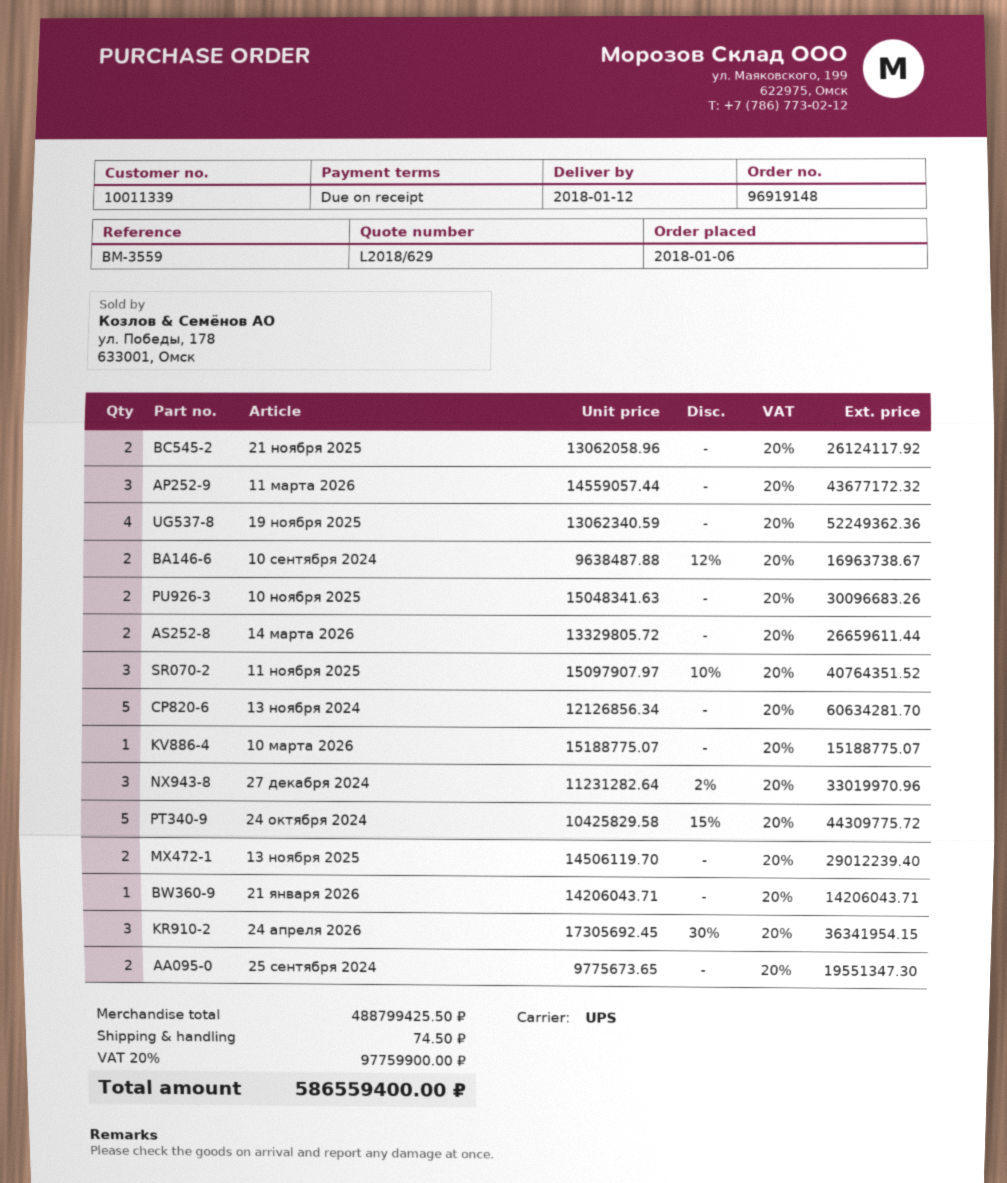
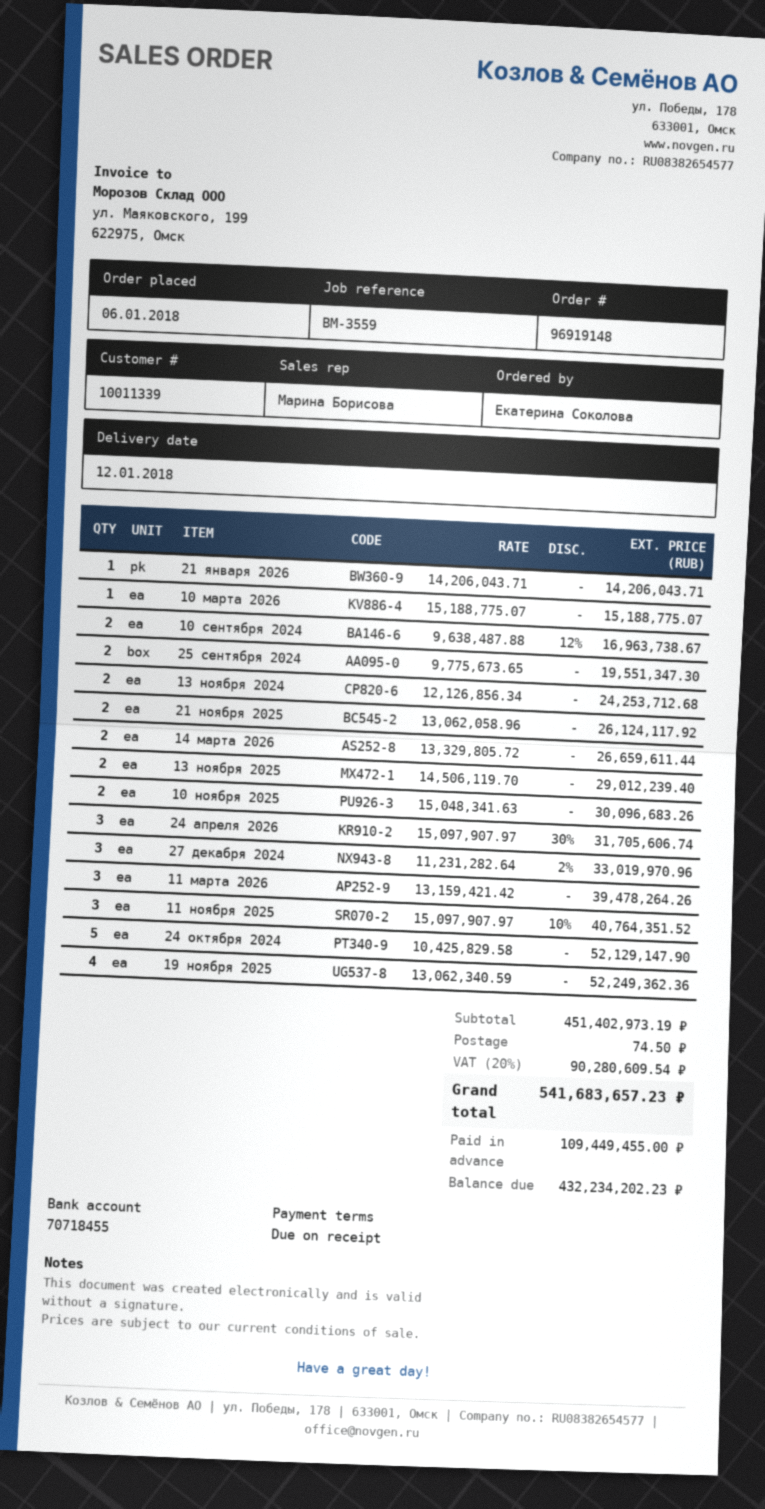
11 марта 2026: 3 x 14559057.44 = 43677172.32 -> 3 x 13159421.42 = 39478264.26
13 ноября 2024: 5 x 12126856.34 = 60634281.70 -> 2 x 12126856.34 = 24253712.68
24 октября 2024: 5 x 10425829.58 - 15% = 44309775.72 -> 5 x 10425829.58 = 52129147.90
24 апреля 2026: 3 x 17305692.45 - 30% = 36341954.15 -> 3 x 15097907.97 - 30% = 31705606.74
subtotal: 488799425.50 -> 451402973.19
tax: 20% = 97759900.00 -> 20% = 90280609.54
total: 586559400.00 -> 541683657.23

